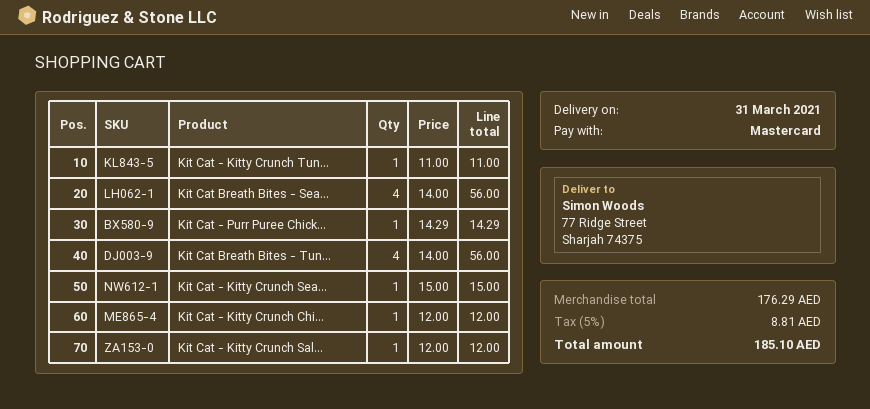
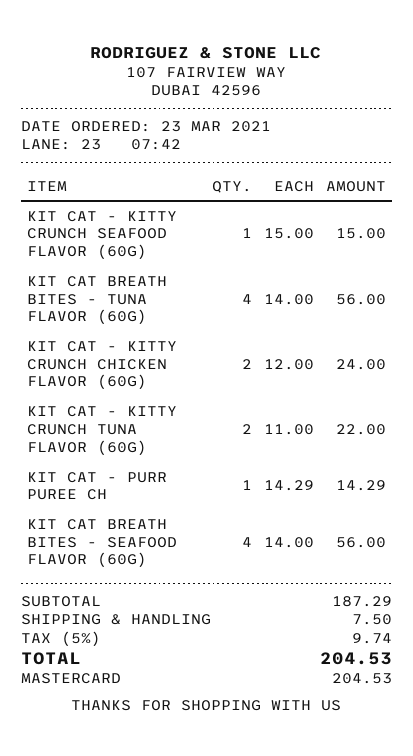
Kit Cat - Kitty Crunch Tun...: 1 x 11.00 = 11.00 -> 2 x 11.00 = 22.00
Kit Cat - Kitty Crunch Chi...: 1 x 12.00 = 12.00 -> 2 x 12.00 = 24.00
Kit Cat - Kitty Crunch Sal...: 1 x 12.00 = 12.00 -> none
subtotal: 176.29 -> 187.29
shipping: none -> 7.50
tax: 5% = 8.81 -> 5% = 9.74
total: 185.10 -> 204.53

